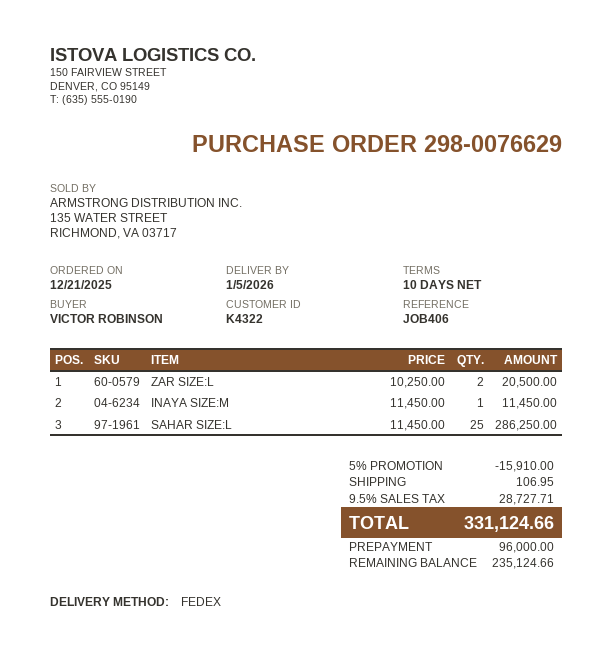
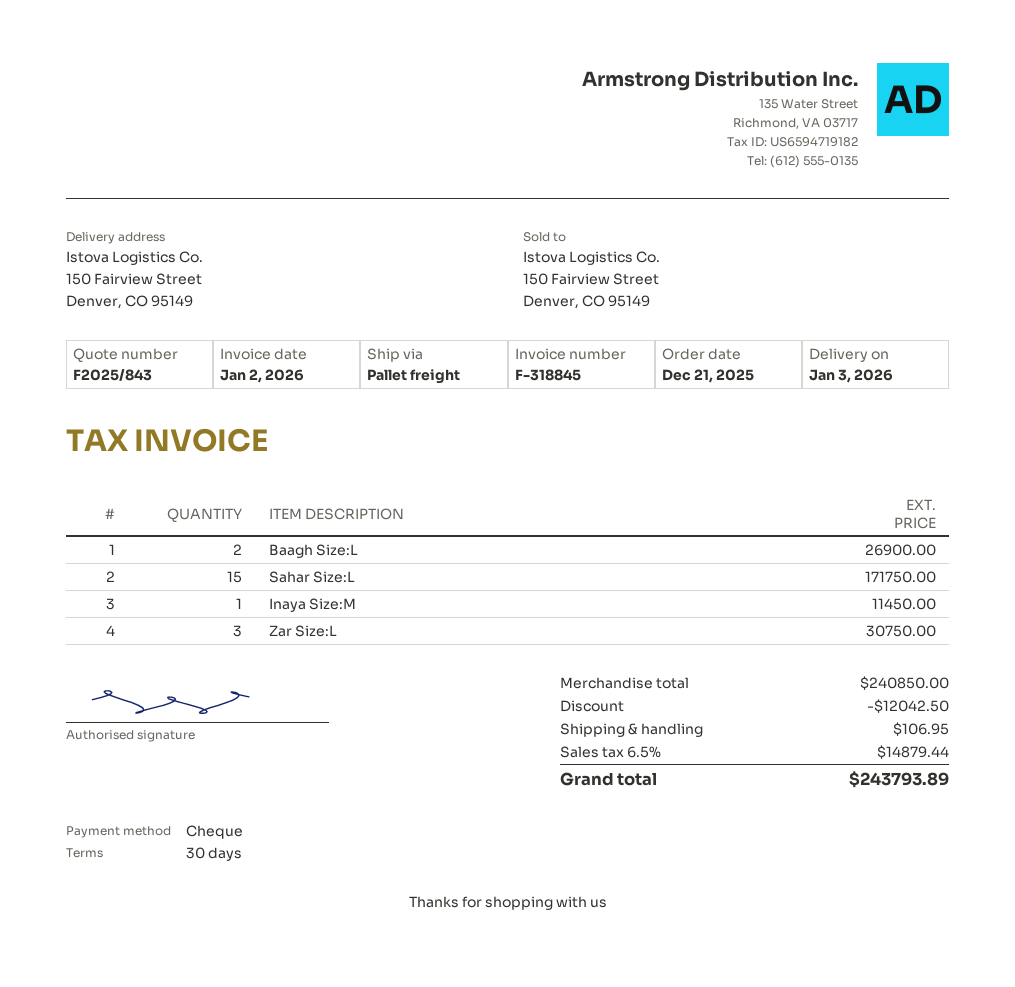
delivery date: 2026-01-05 -> 2026-01-03
payment terms: 10 days -> 30 days
shipping method: FedEx -> pallet freight
ZAR SIZE:L: 2 for 20500.00 -> 3 for 30750.00
SAHAR SIZE:L: 25 for 286250.00 -> 15 for 171750.00
Baagh Size:L: none -> 2 for 26900.00
discount: 15910.00 -> 12042.50
tax: 9.5% = 28727.71 -> 6.5% = 14879.44
total: 331124.66 -> 243793.89

